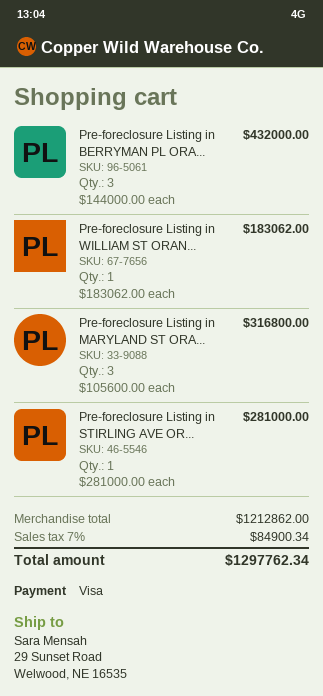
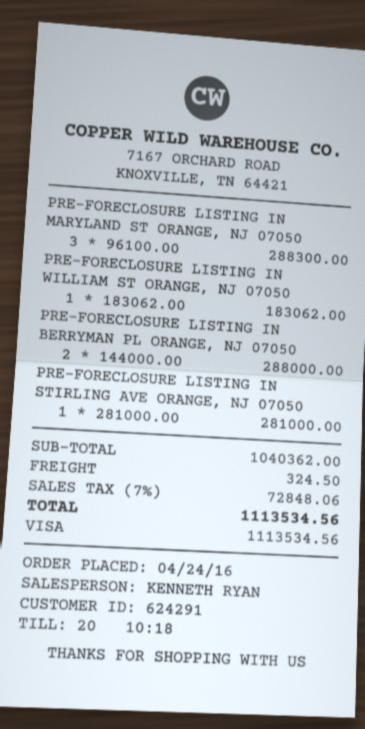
Pre-foreclosure Listing in BERRYMAN PL ORA...: 3 x 144000.00 = 432000.00 -> 2 x 144000.00 = 288000.00
Pre-foreclosure Listing in MARYLAND ST ORA...: 3 x 105600.00 = 316800.00 -> 3 x 96100.00 = 288300.00
subtotal: 1212862.00 -> 1040362.00
shipping: none -> 324.50
tax: 7% = 84900.34 -> 7% = 72848.06
total: 1297762.34 -> 1113534.56

